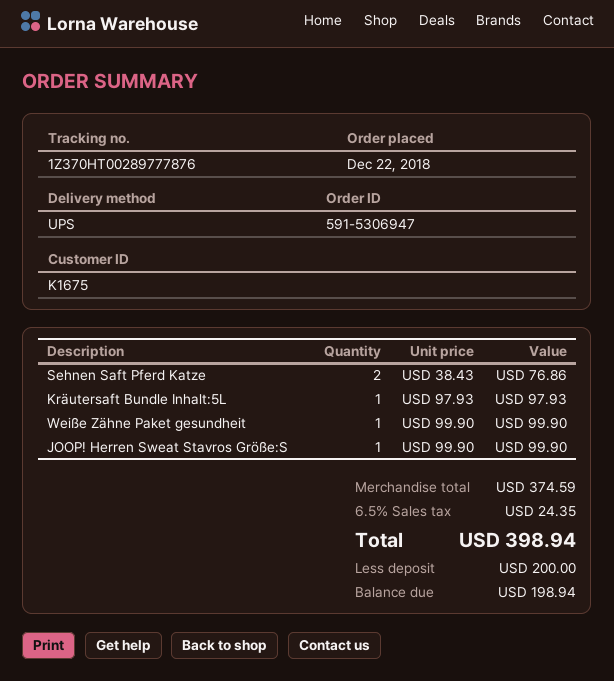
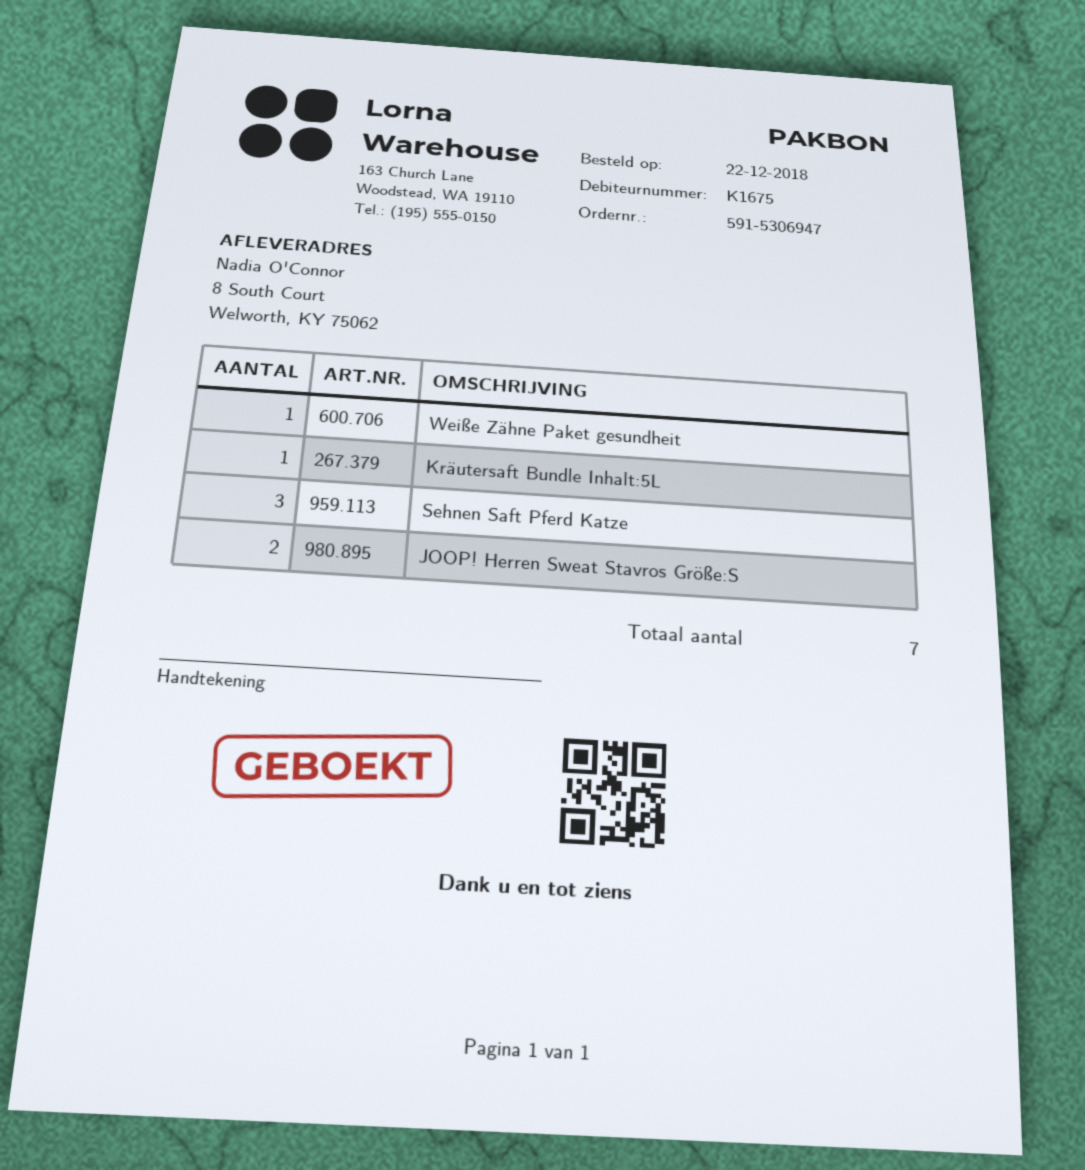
Sehnen Saft Pferd Katze: 2 -> 3
JOOP! Herren Sweat Stavros Größe:S: 1 -> 2

